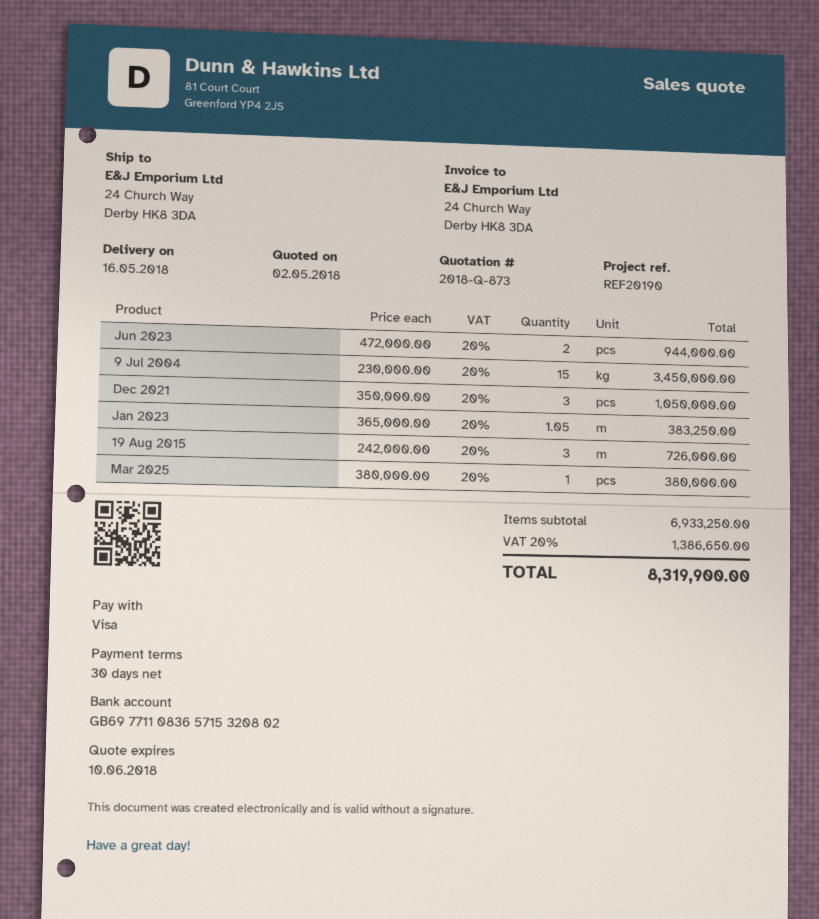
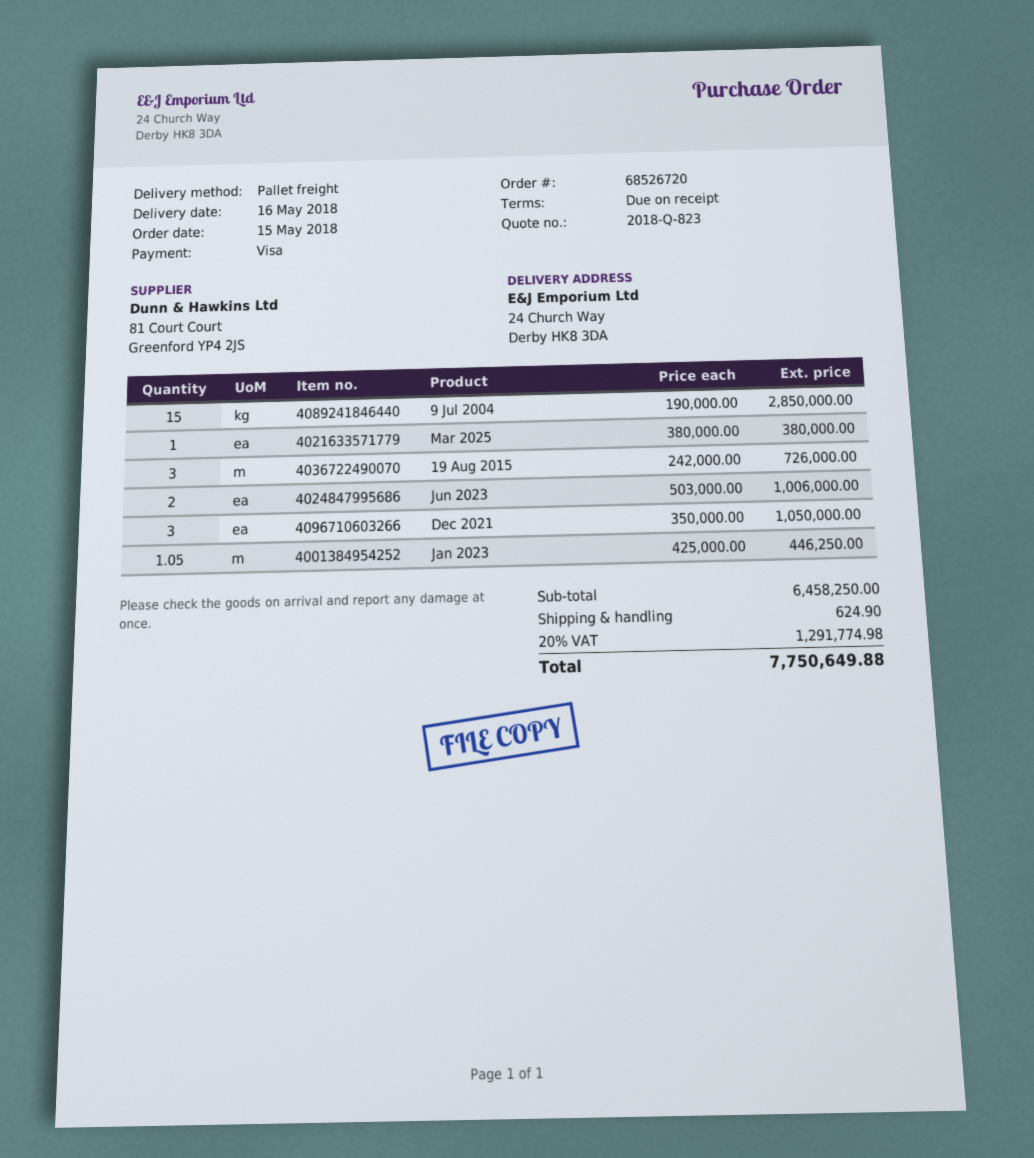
quote number: 2018-Q-873 -> 2018-Q-823
payment terms: 30 days -> on receipt
Jun 2023: 2 x 472000.00 = 944000.00 -> 2 x 503000.00 = 1006000.00
9 Jul 2004: 15 x 230000.00 = 3450000.00 -> 15 x 190000.00 = 2850000.00
Jan 2023: 1.05 x 365000.00 = 383250.00 -> 1.05 x 425000.00 = 446250.00
subtotal: 6933250.00 -> 6458250.00
shipping: none -> 624.90
tax: 20% = 1386650.00 -> 20% = 1291774.98
total: 8319900.00 -> 7750649.88

